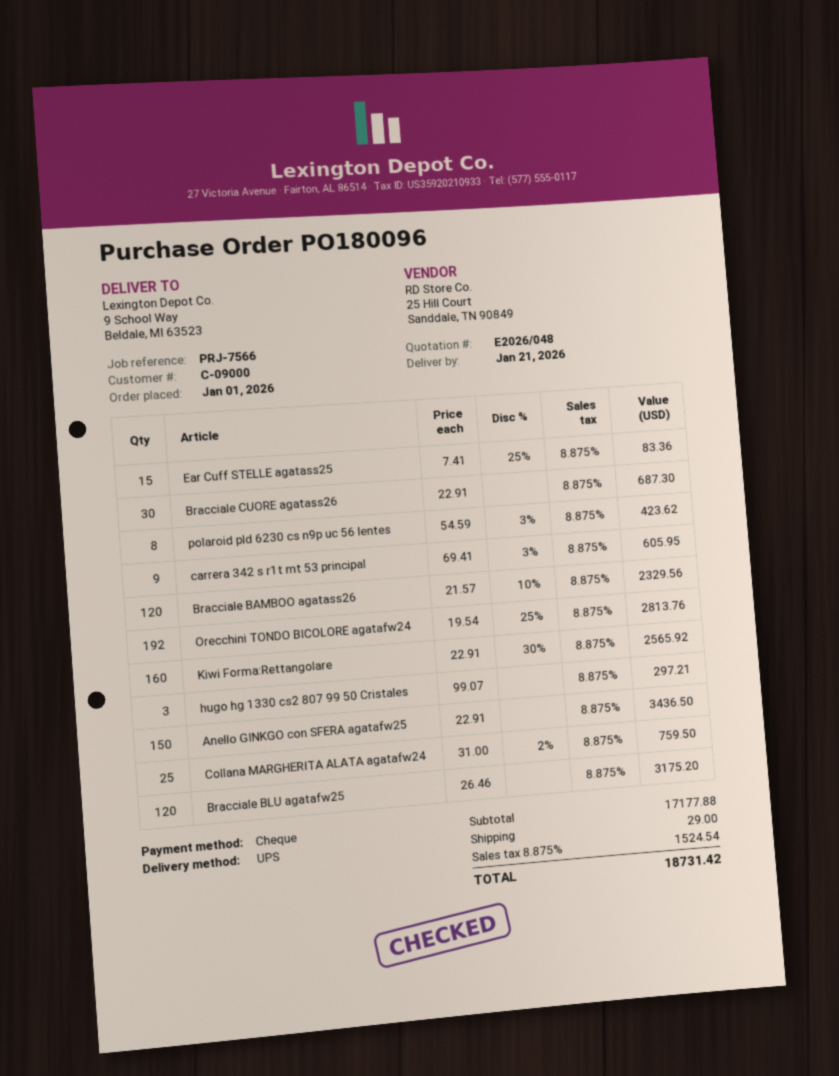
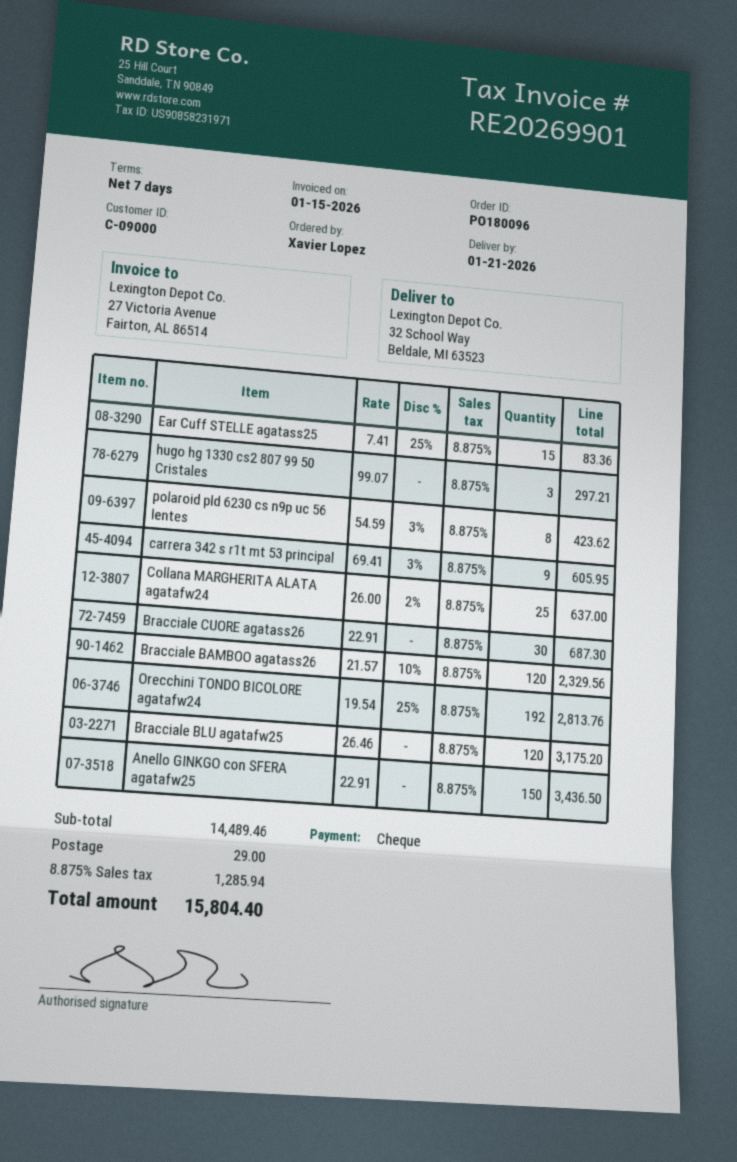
ship to: 9 School Way, Beldale, MI 63523 -> 32 School Way, Beldale, MI 63523
Kiwi Forma:Rettangolare: 160 x 22.91 - 30% = 2565.92 -> none
Collana MARGHERITA ALATA agatafw24: 25 x 31.00 - 2% = 759.50 -> 25 x 26.00 - 2% = 637.00
subtotal: 17177.88 -> 14489.46
tax: 8.875% = 1524.54 -> 8.875% = 1285.94
total: 18731.42 -> 15804.40

